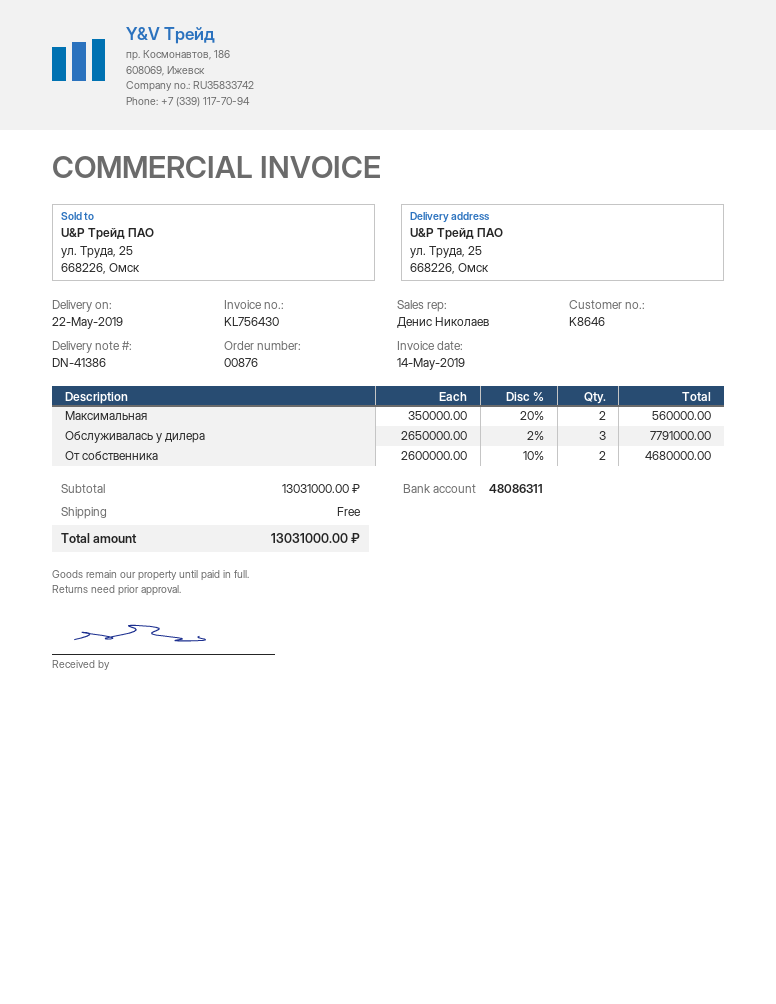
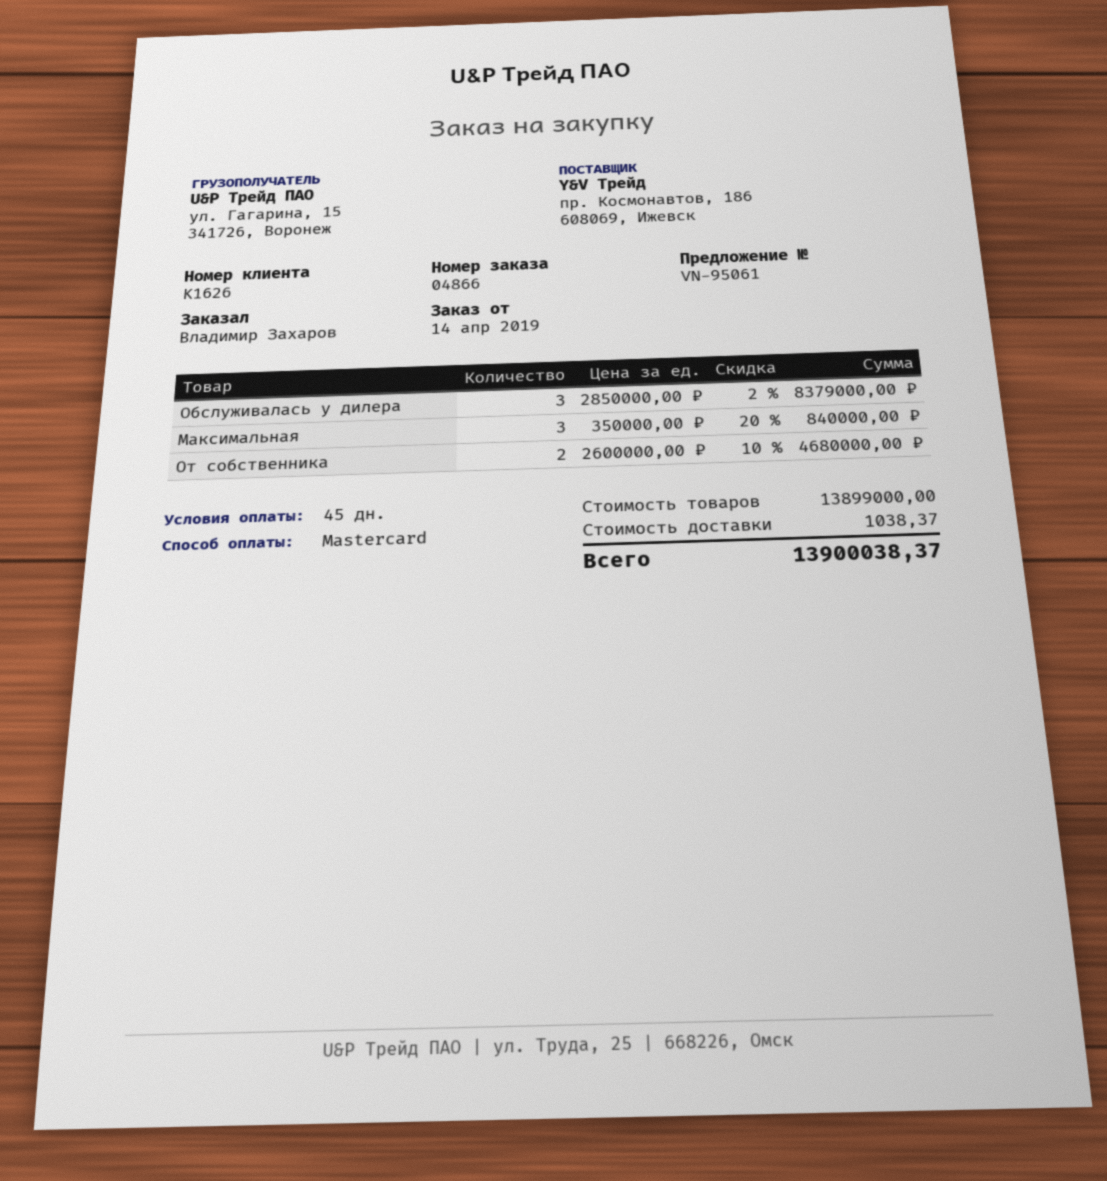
order number: 00876 -> 04866
customer number: K8646 -> K1626
ship to: ул. Труда, 25, 668226, Омск -> ул. Гагарина, 15, 341726, Воронеж
Максимальная: 2 x 350000.00 - 20% = 560000.00 -> 3 x 350000.00 - 20% = 840000.00
Обслуживалась у дилера: 3 x 2650000.00 - 2% = 7791000.00 -> 3 x 2850000.00 - 2% = 8379000.00
subtotal: 13031000.00 -> 13899000.00
shipping: 0.00 -> 1038.37
total: 13031000.00 -> 13900038.37

